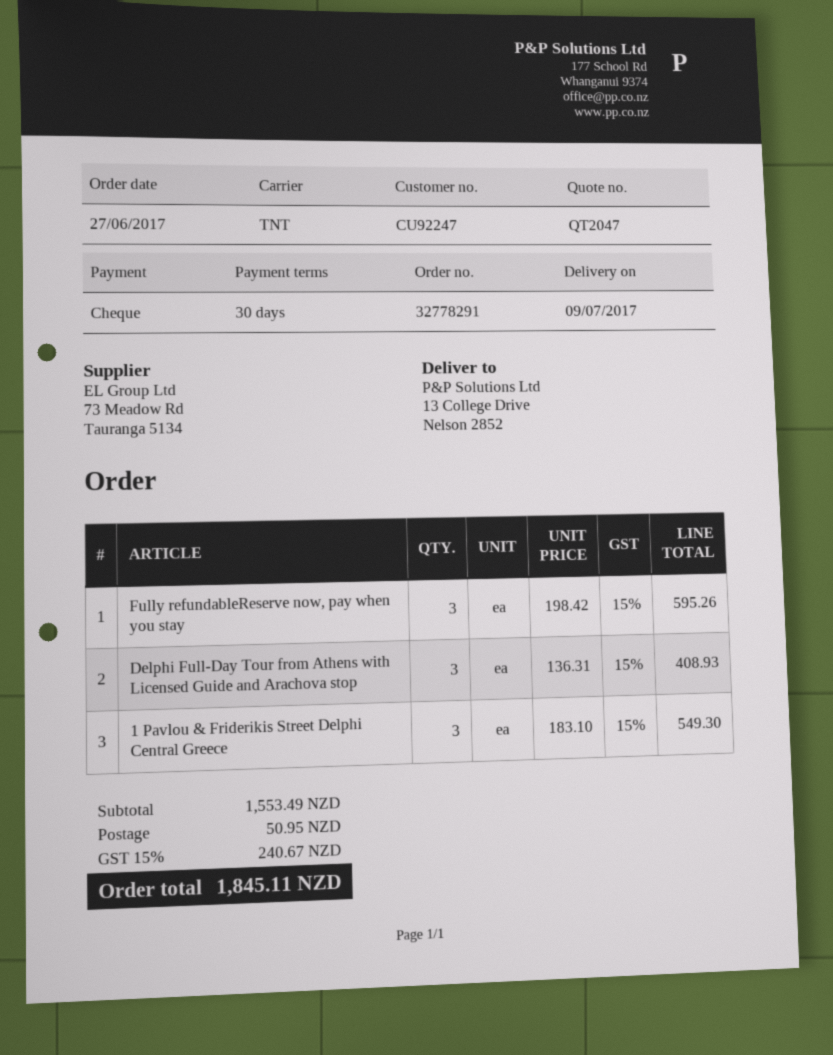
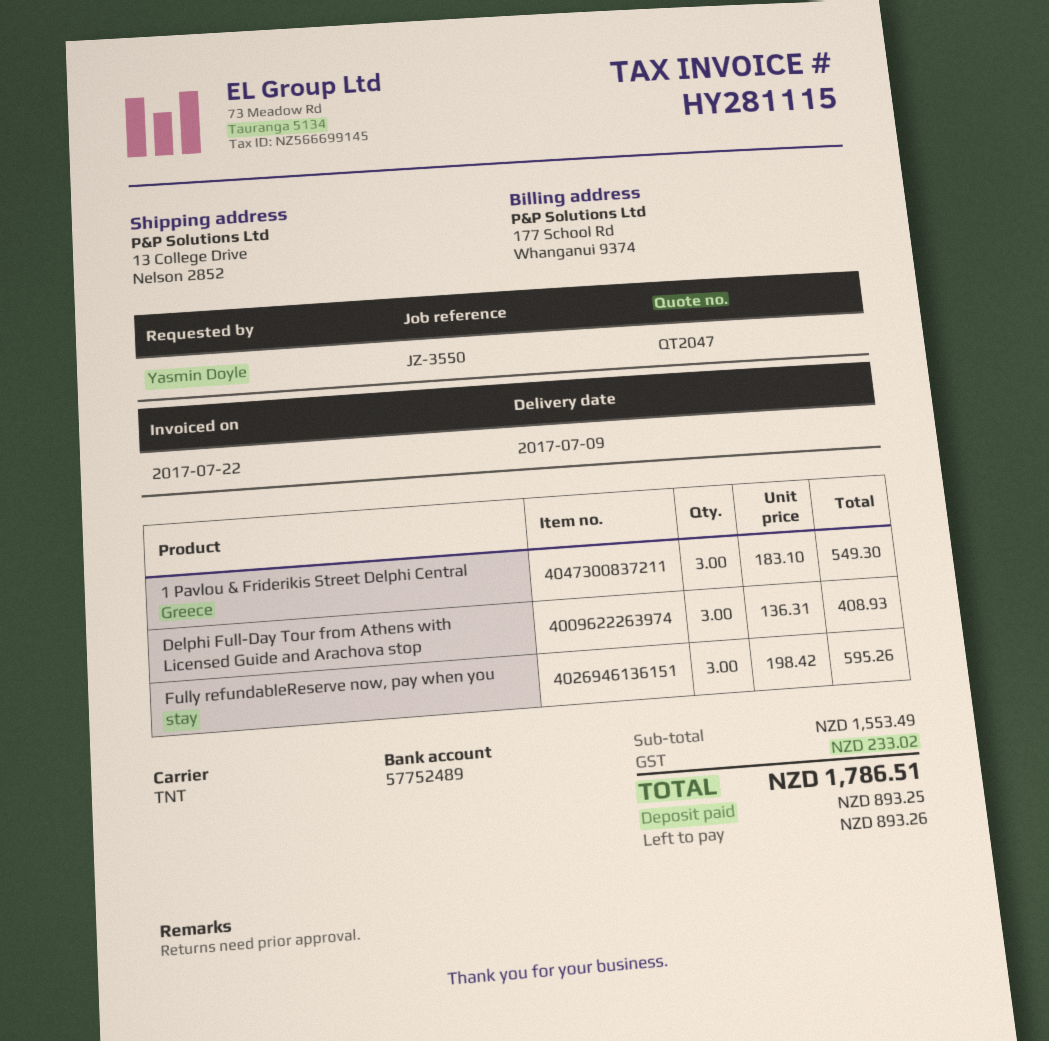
shipping: 50.95 -> none
tax: 240.67 -> 233.02
total: 1845.11 -> 1786.51

